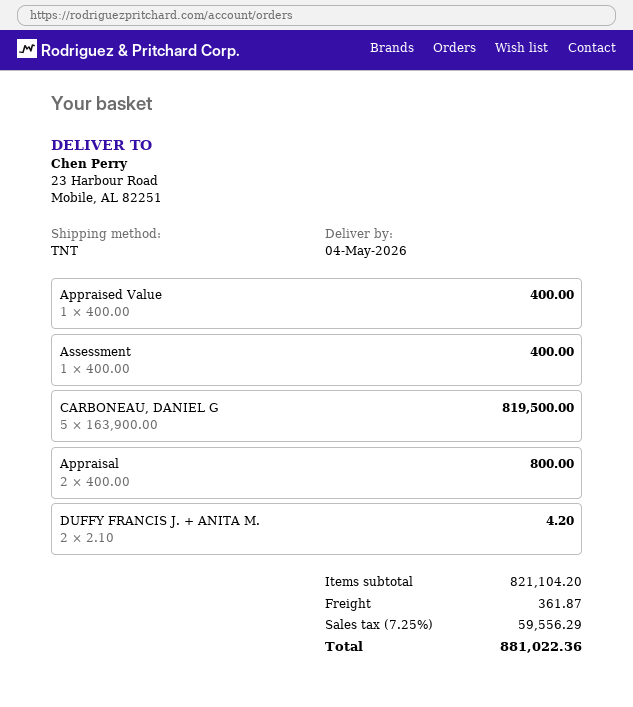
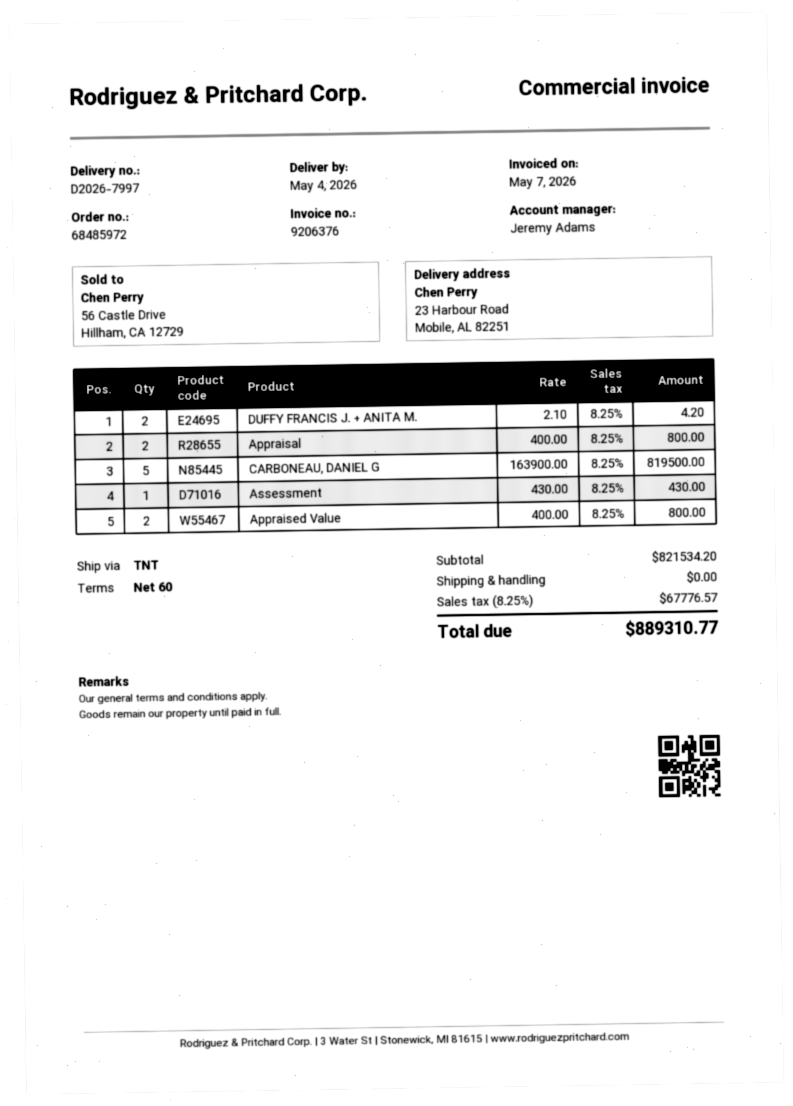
Appraised Value: 1 x 400.00 = 400.00 -> 2 x 400.00 = 800.00
Assessment: 1 x 400.00 = 400.00 -> 1 x 430.00 = 430.00
subtotal: 821104.20 -> 821534.20
shipping: 361.87 -> 0.00
tax: 7.25% = 59556.29 -> 8.25% = 67776.57
total: 881022.36 -> 889310.77

